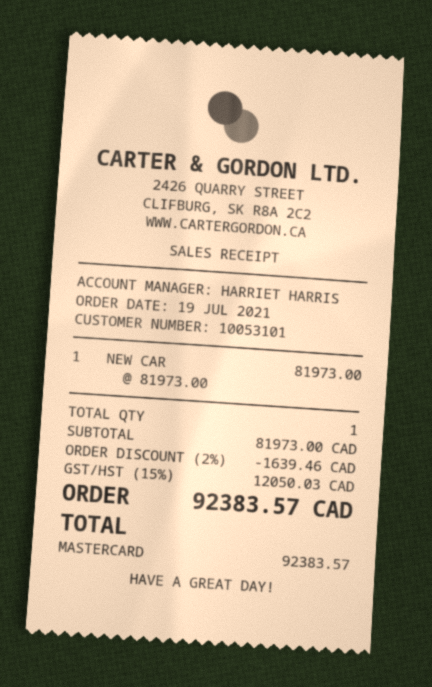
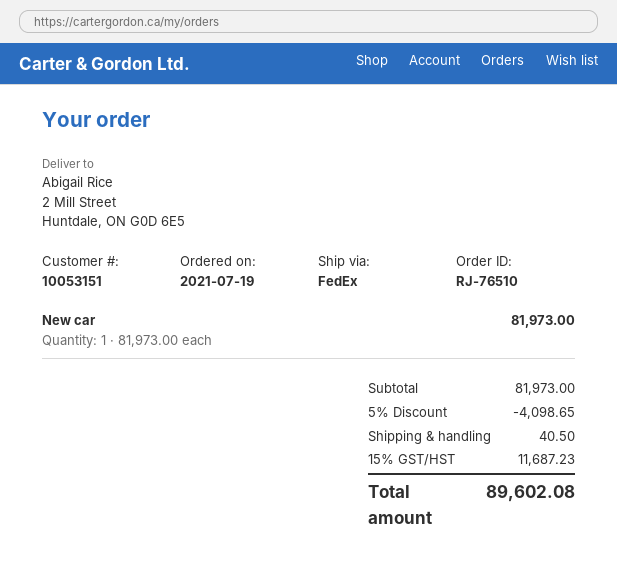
customer number: 10053101 -> 10053151
discount: 2% = 1639.46 -> 5% = 4098.65
shipping: none -> 40.50
tax: 15% = 12050.03 -> 15% = 11687.23
total: 92383.57 -> 89602.08

